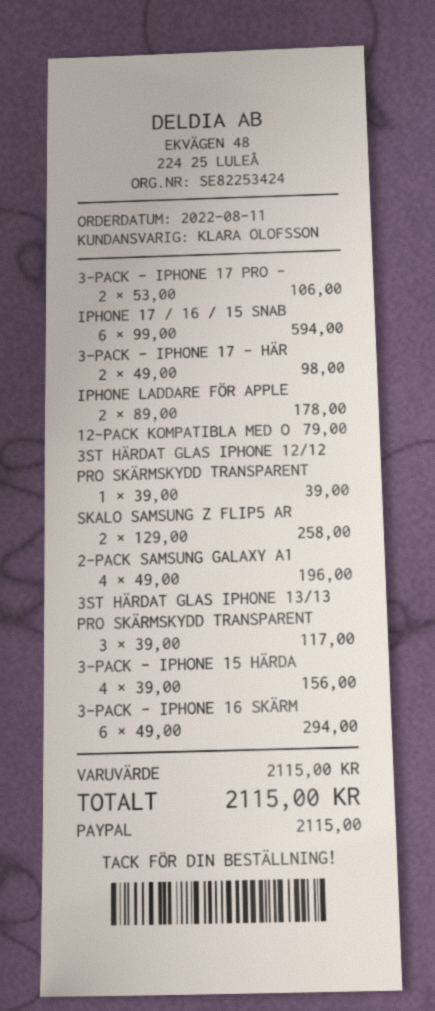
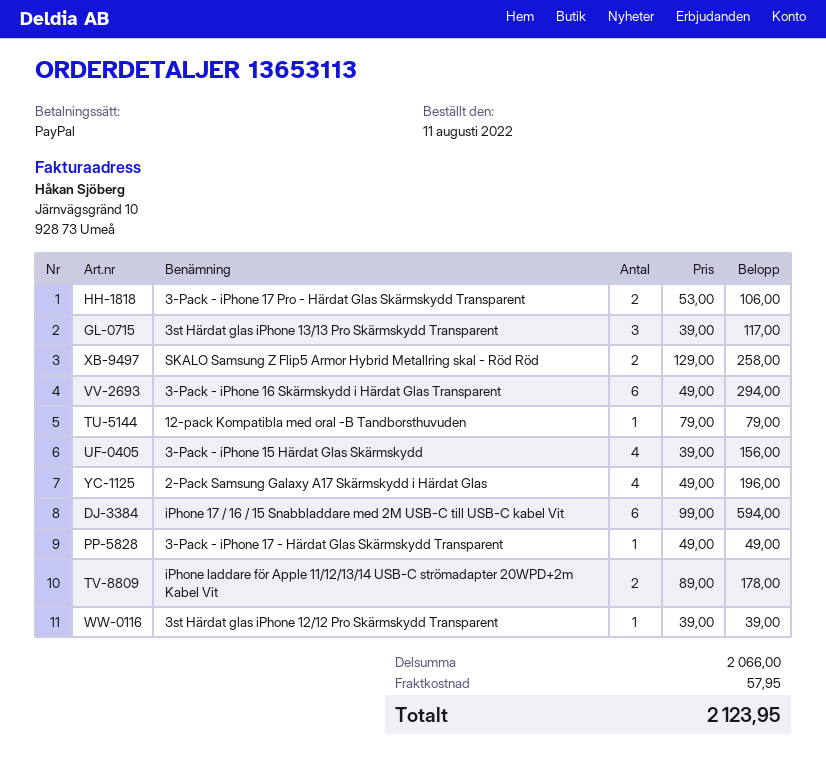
3-PACK - IPHONE 17 - HÄR: 2 x 49.00 = 98.00 -> 1 x 49.00 = 49.00
subtotal: 2115.00 -> 2066.00
shipping: none -> 57.95
total: 2115.00 -> 2123.95

